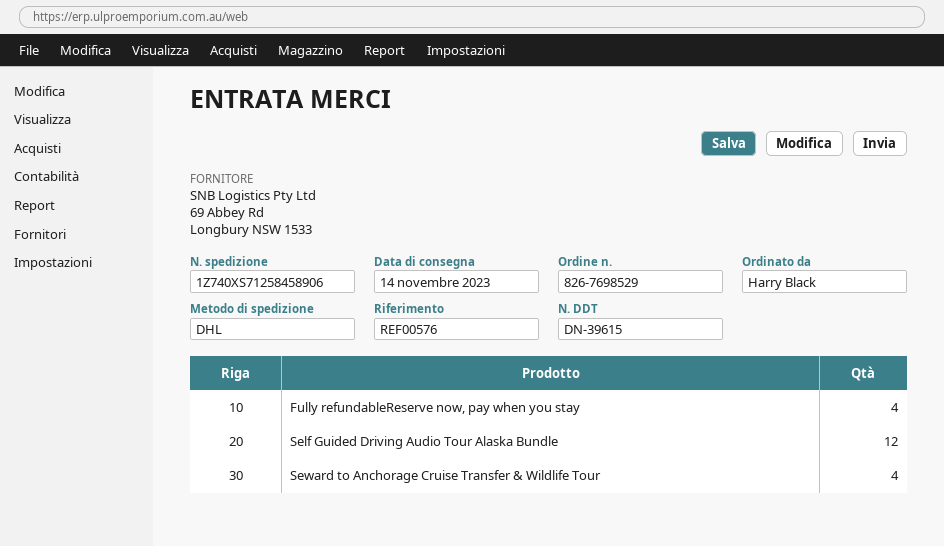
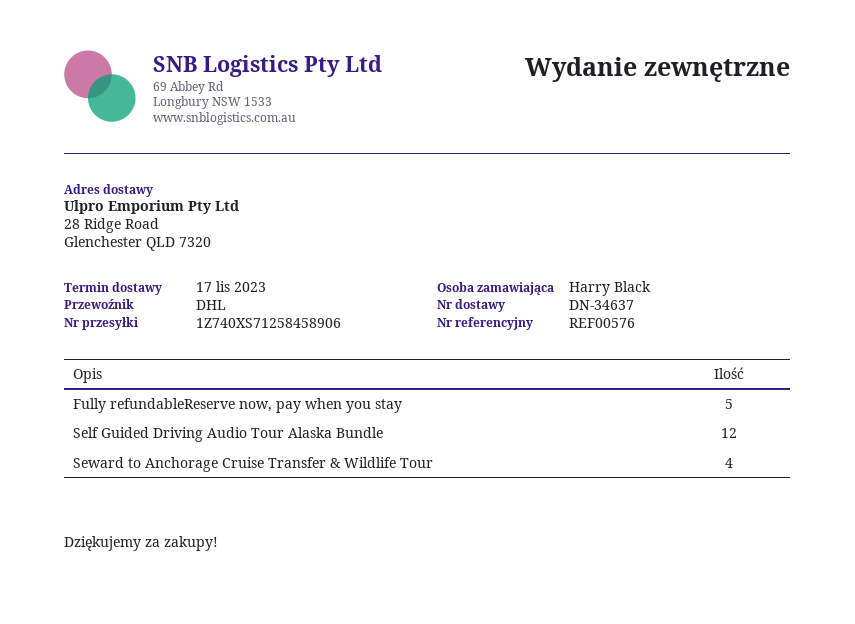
delivery note number: DN-39615 -> DN-34637
delivery date: 2023-11-14 -> 2023-11-17
Fully refundableReserve now, pay when you stay: 4 -> 5

